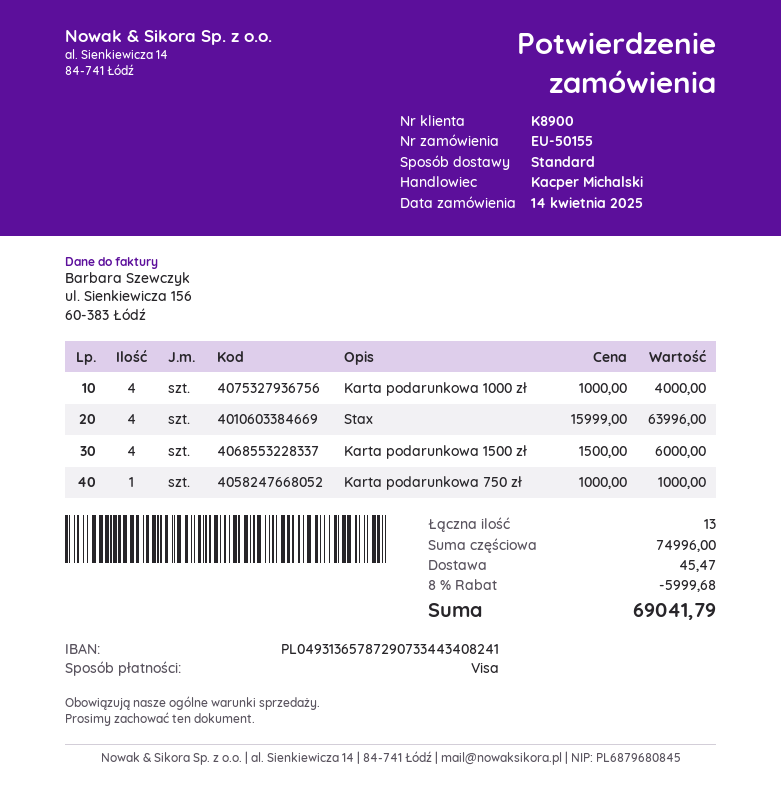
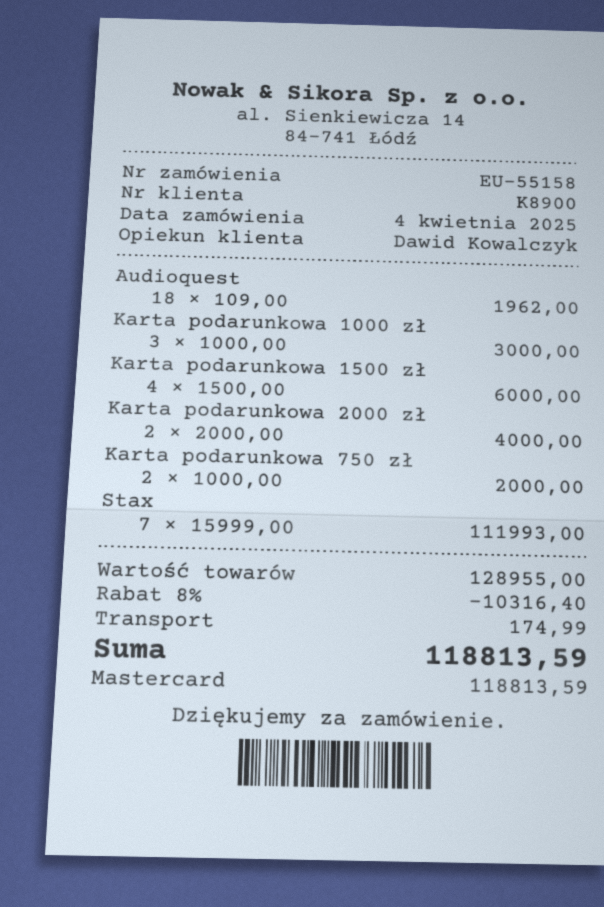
order number: EU-50155 -> EU-55158
order date: 2025-04-14 -> 2025-04-04
sales rep: Kacper Michalski -> Dawid Kowalczyk
payment method: Visa -> Mastercard
Karta podarunkowa 1000 zł: 4 x 1000.00 = 4000.00 -> 3 x 1000.00 = 3000.00
Stax: 4 x 15999.00 = 63996.00 -> 7 x 15999.00 = 111993.00
Karta podarunkowa 750 zł: 1 x 1000.00 = 1000.00 -> 2 x 1000.00 = 2000.00
Audioquest: none -> 18 x 109.00 = 1962.00
Karta podarunkowa 2000 zł: none -> 2 x 2000.00 = 4000.00
subtotal: 74996.00 -> 128955.00
discount: 8% = 5999.68 -> 8% = 10316.40
shipping: 45.47 -> 174.99
total: 69041.79 -> 118813.59

